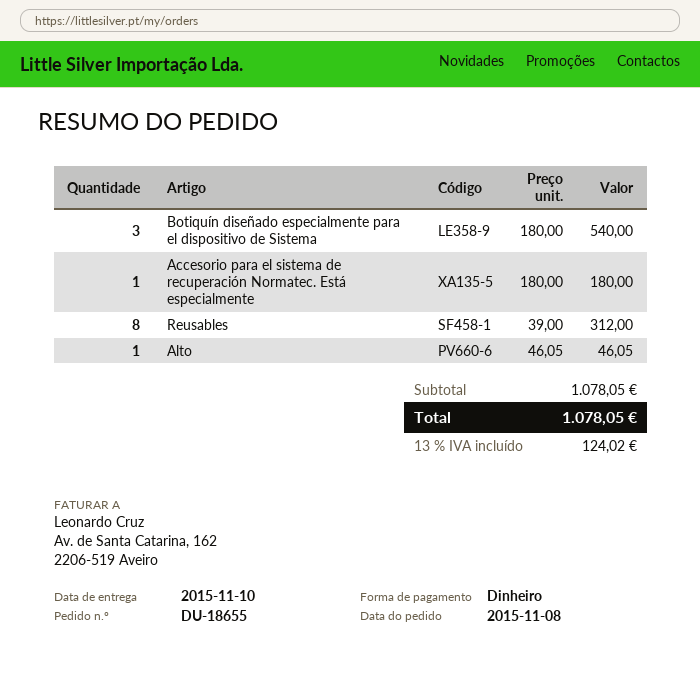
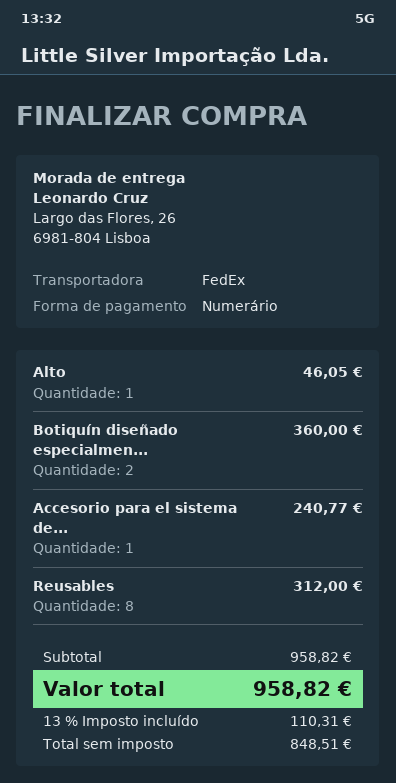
Botiquín diseñado especialmente para el dispositivo de Sistema: 3 for 540.00 -> 2 for 360.00
Accesorio para el sistema de recuperación Normatec. Está especialmente: 1 for 180.00 -> 1 for 240.77
subtotal: 1078.05 -> 958.82
tax: 13% = 124.02 -> 13% = 110.31
total: 1078.05 -> 958.82

